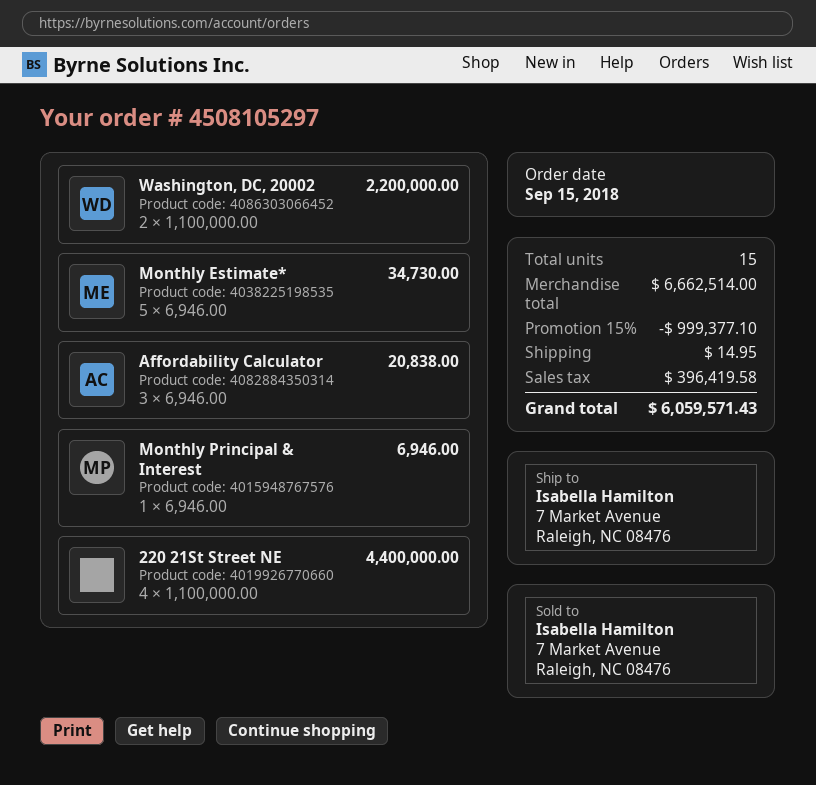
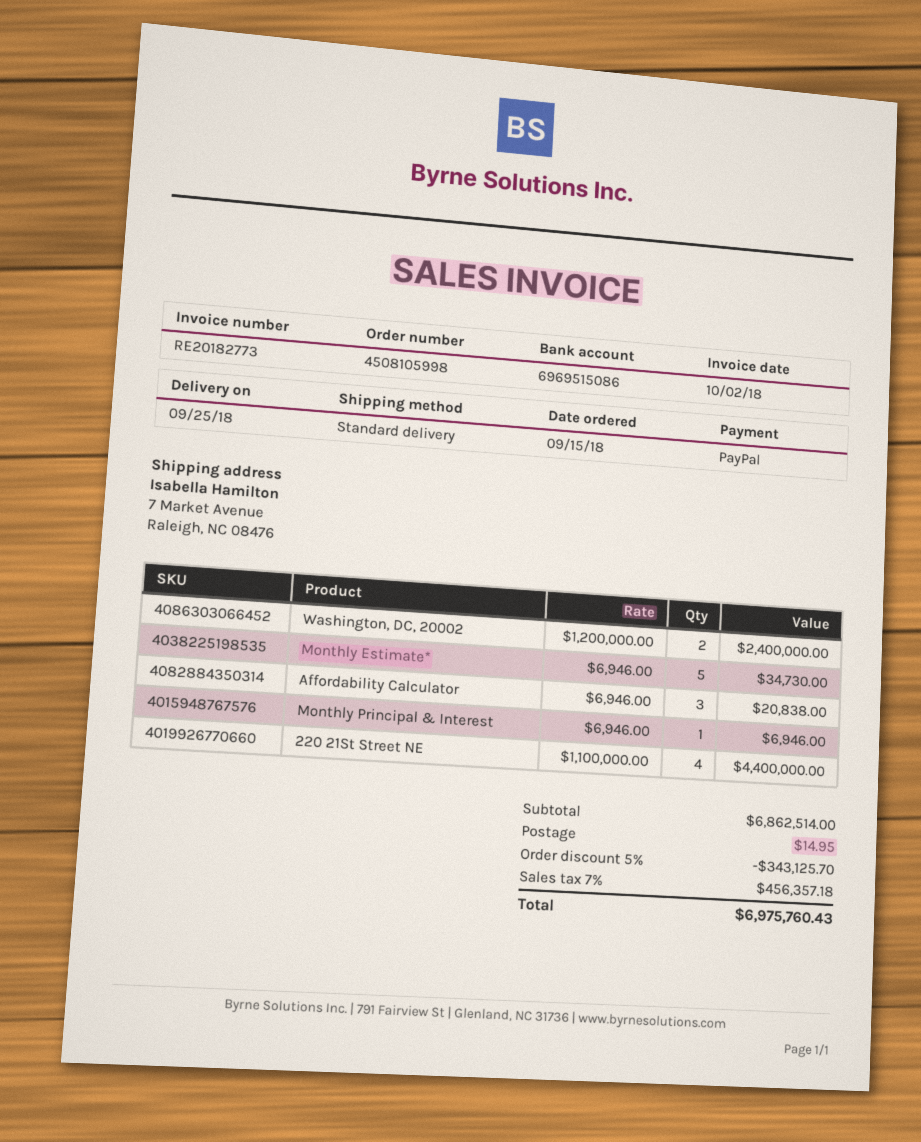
order number: 4508105297 -> 4508105998
Washington, DC, 20002: 2 x 1100000.00 = 2200000.00 -> 2 x 1200000.00 = 2400000.00
subtotal: 6662514.00 -> 6862514.00
discount: 15% = 999377.10 -> 5% = 343125.70
tax: 396419.58 -> 456357.18
total: 6059571.43 -> 6975760.43

